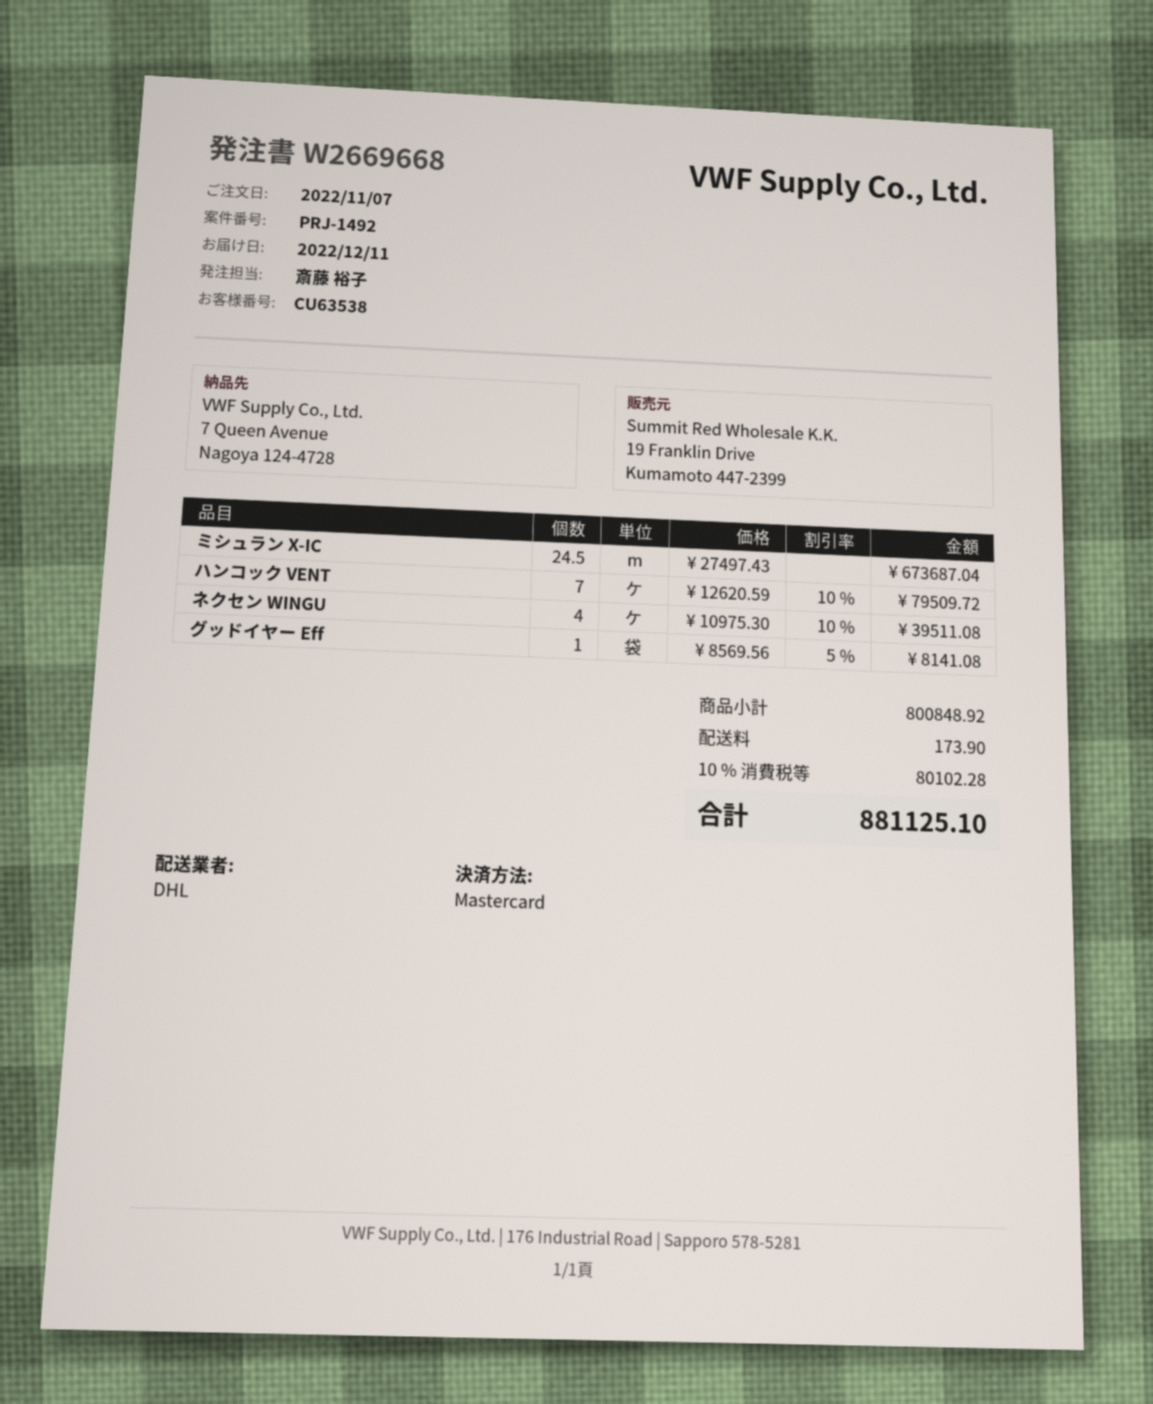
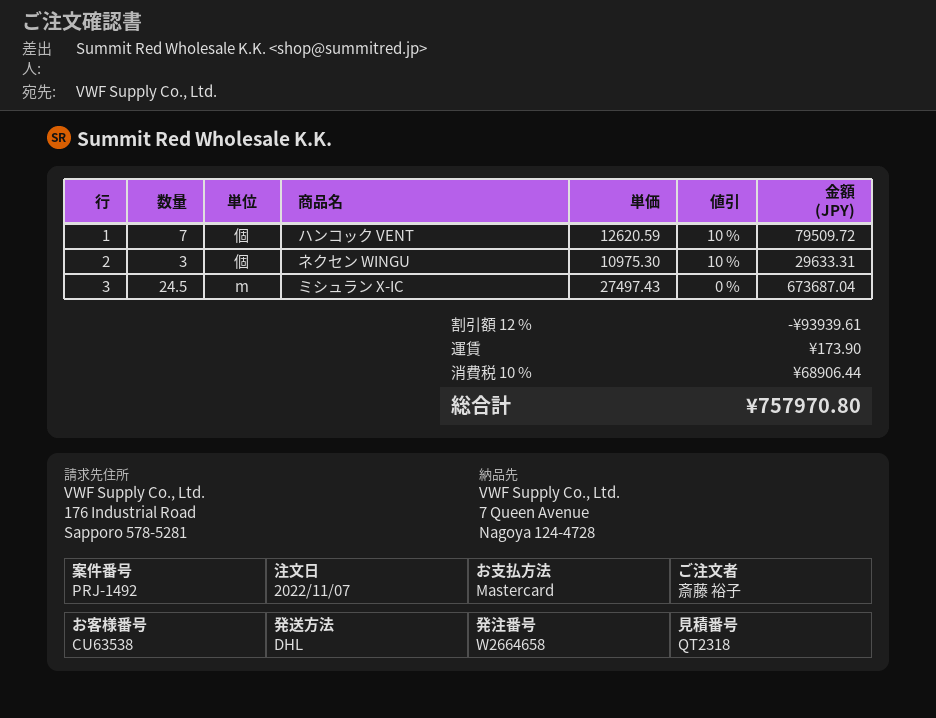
order number: W2669668 -> W2664658
ネクセン WINGU: 4 x 10975.30 - 10% = 39511.08 -> 3 x 10975.30 - 10% = 29633.31
グッドイヤー Eff: 1 x 8569.56 - 5% = 8141.08 -> none
discount: none -> 12% = 93939.61
tax: 10% = 80102.28 -> 10% = 68906.44
total: 881125.10 -> 757970.80

